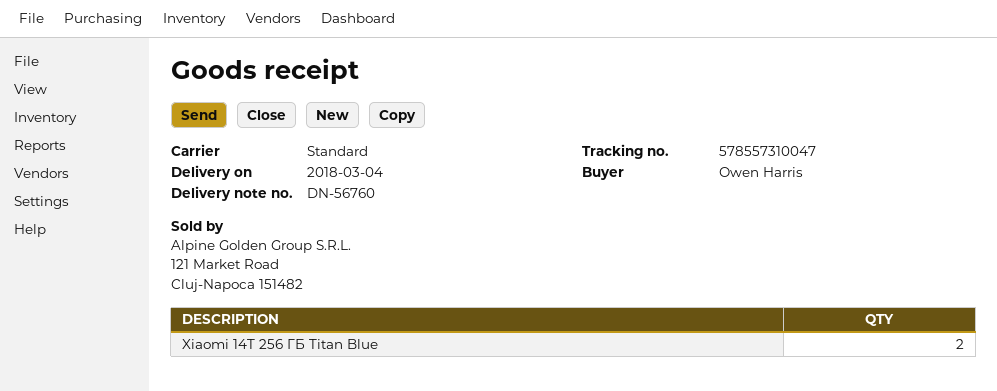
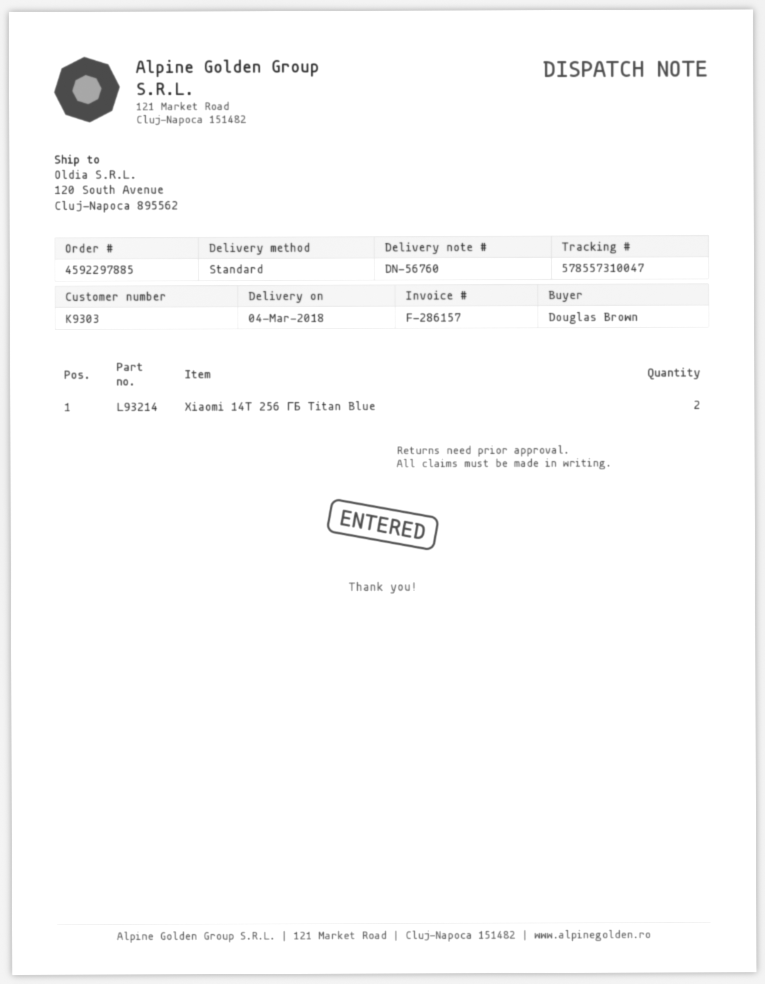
ordered by: Owen Harris -> Douglas Brown

